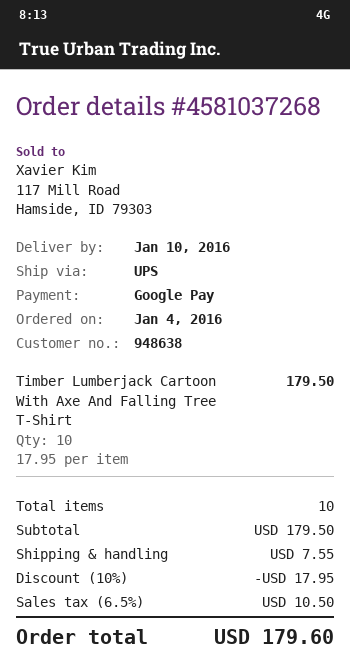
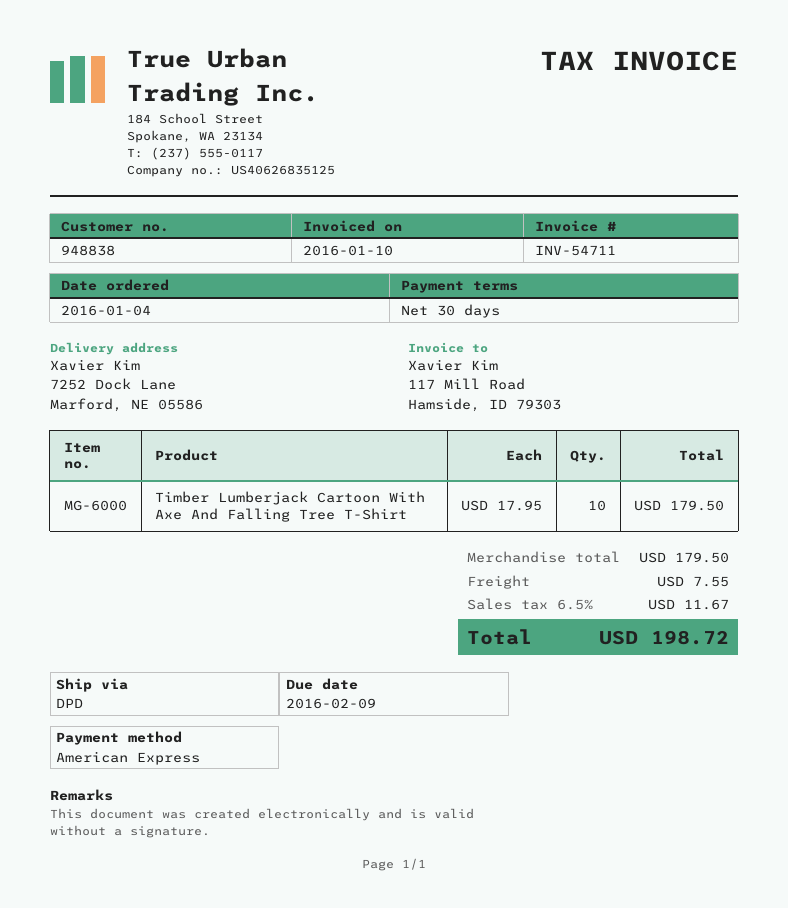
customer number: 948638 -> 948838
payment method: Google Pay -> American Express
shipping method: UPS -> DPD
discount: 10% = 17.95 -> none
tax: 6.5% = 10.50 -> 6.5% = 11.67
total: 179.60 -> 198.72

